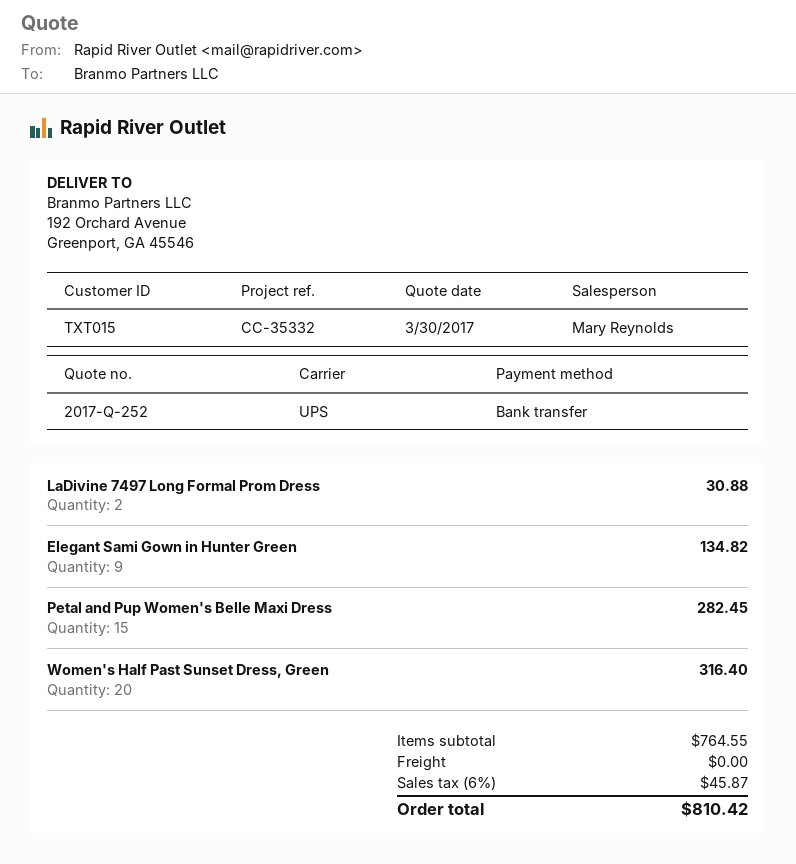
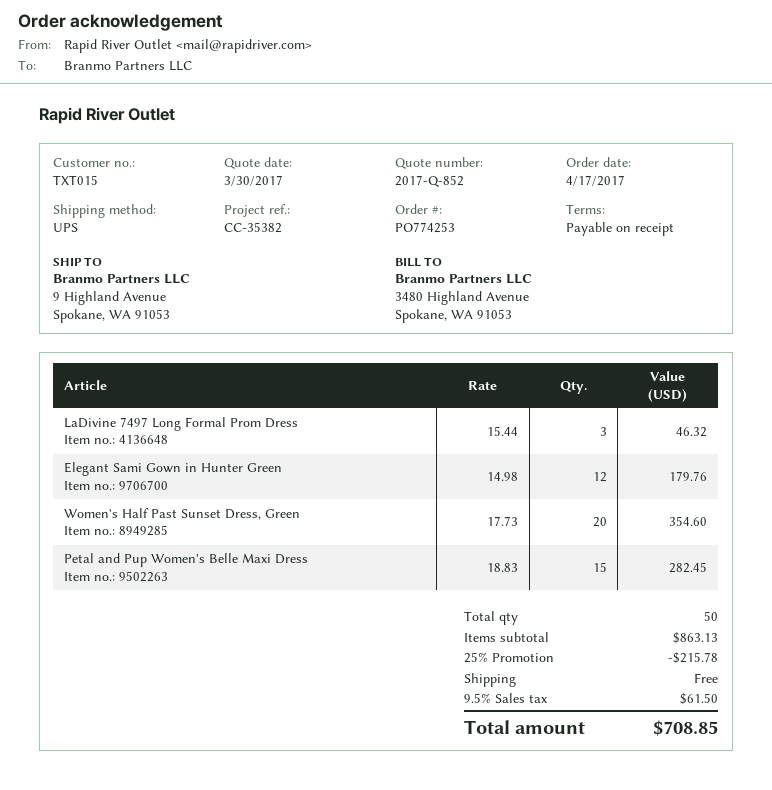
quote number: 2017-Q-252 -> 2017-Q-852
reference: CC-35332 -> CC-35382
ship to: 192 Orchard Avenue, Greenport, GA 45546 -> 9 Highland Avenue, Spokane, WA 91053
LaDivine 7497 Long Formal Prom Dress: 2 for 30.88 -> 3 for 46.32
Elegant Sami Gown in Hunter Green: 9 for 134.82 -> 12 for 179.76
Women's Half Past Sunset Dress, Green: 20 for 316.40 -> 20 for 354.60
subtotal: 764.55 -> 863.13
discount: none -> 25% = 215.78
tax: 6% = 45.87 -> 9.5% = 61.50
total: 810.42 -> 708.85

